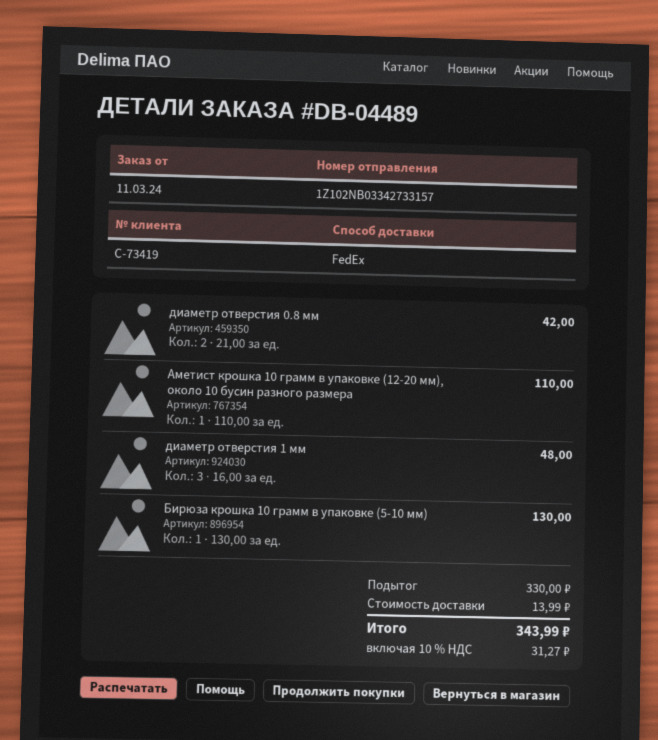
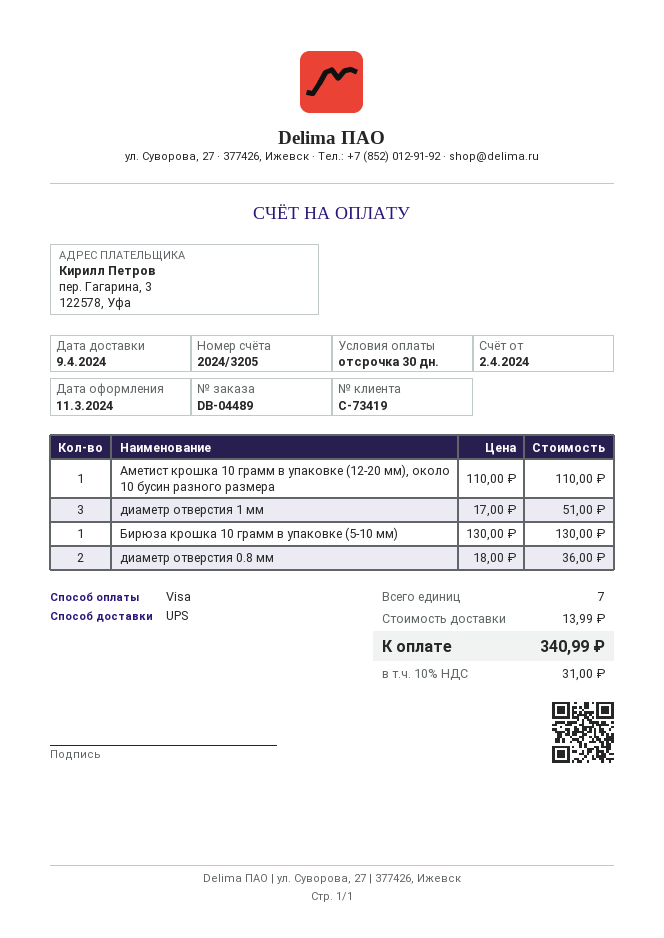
shipping method: FedEx -> UPS
диаметр отверстия 0.8 мм: 2 x 21.00 = 42.00 -> 2 x 18.00 = 36.00
диаметр отверстия 1 мм: 3 x 16.00 = 48.00 -> 3 x 17.00 = 51.00
tax: 10% = 31.27 -> 10% = 31.00
total: 343.99 -> 340.99

